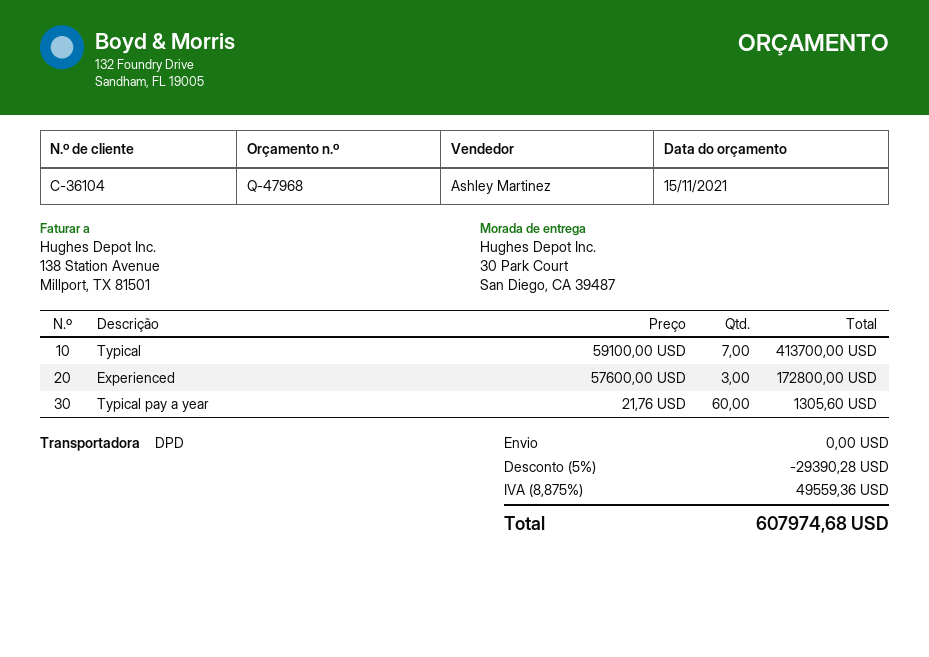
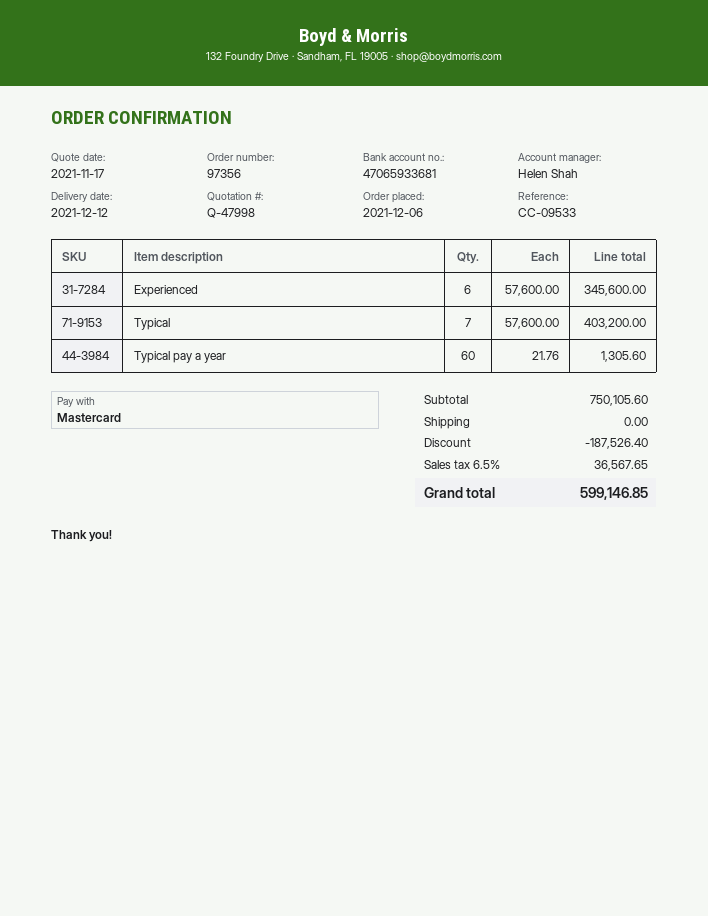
quote number: Q-47968 -> Q-47998
quote date: 2021-11-15 -> 2021-11-17
sales rep: Ashley Martinez -> Helen Shah
Typical: 7 x 59100.00 = 413700.00 -> 7 x 57600.00 = 403200.00
Experienced: 3 x 57600.00 = 172800.00 -> 6 x 57600.00 = 345600.00
discount: 29390.28 -> 187526.40
tax: 8.875% = 49559.36 -> 6.5% = 36567.65
total: 607974.68 -> 599146.85

